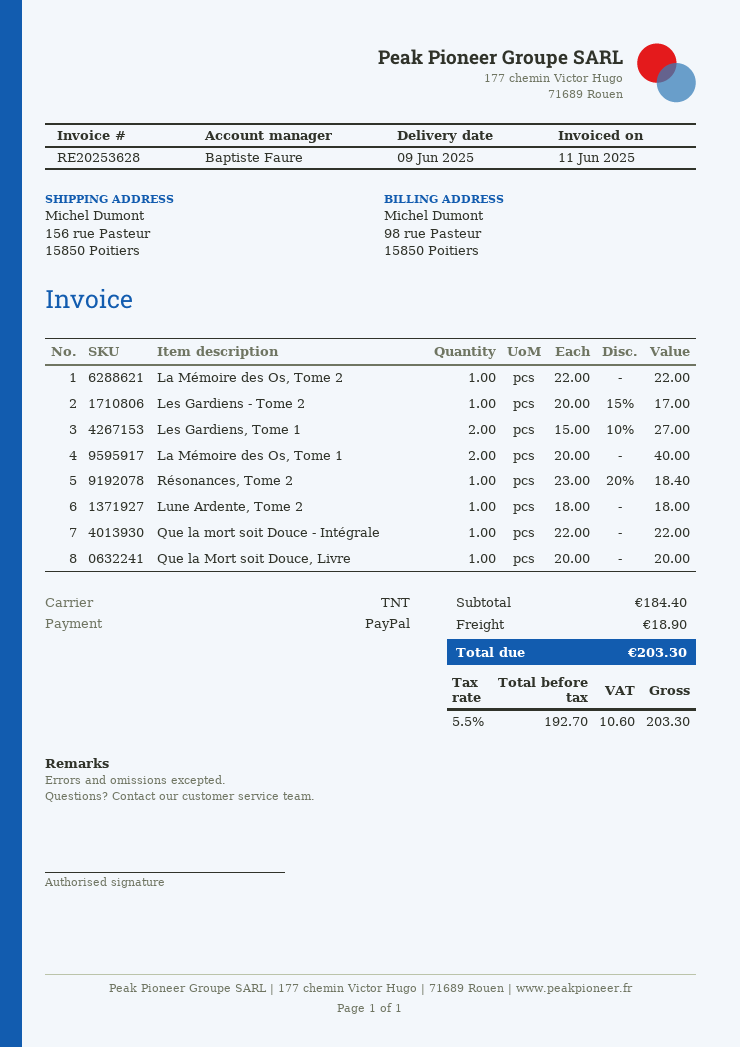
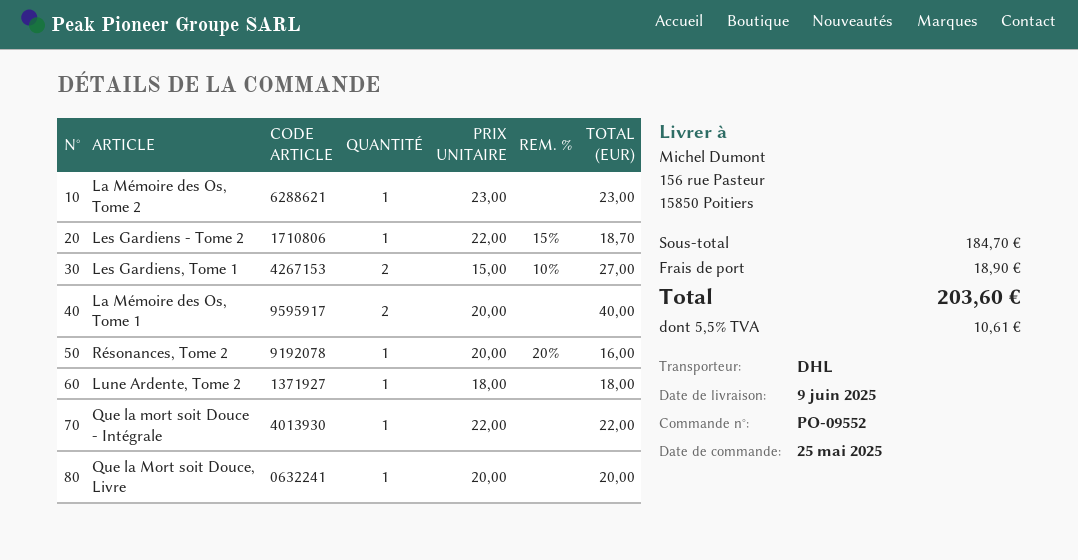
shipping method: TNT -> DHL
La Mémoire des Os, Tome 2: 1 x 22.00 = 22.00 -> 1 x 23.00 = 23.00
Les Gardiens - Tome 2: 1 x 20.00 - 15% = 17.00 -> 1 x 22.00 - 15% = 18.70
Résonances, Tome 2: 1 x 23.00 - 20% = 18.40 -> 1 x 20.00 - 20% = 16.00
subtotal: 184.40 -> 184.70
tax: 5.5% = 10.60 -> 5.5% = 10.61
total: 203.30 -> 203.60

